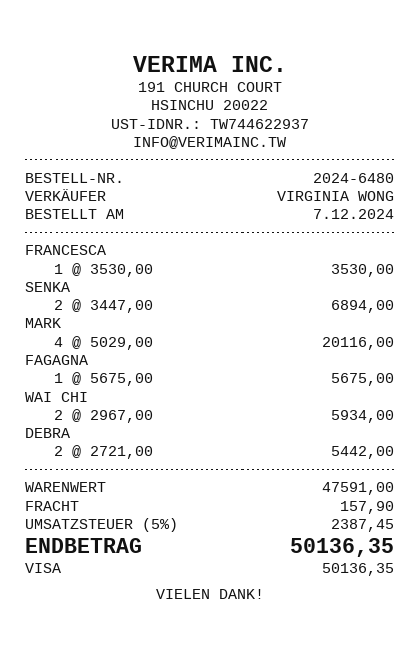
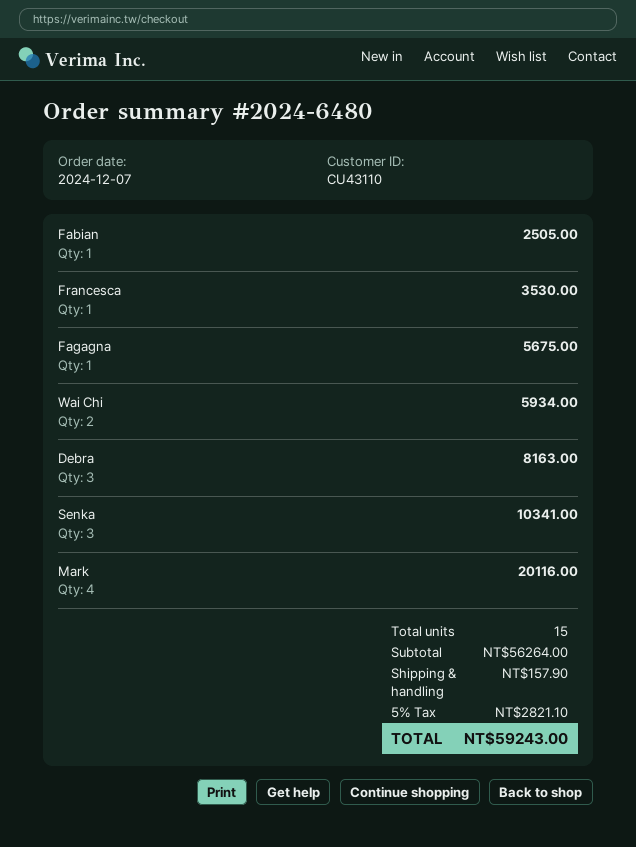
SENKA: 2 for 6894.00 -> 3 for 10341.00
DEBRA: 2 for 5442.00 -> 3 for 8163.00
Fabian: none -> 1 for 2505.00
subtotal: 47591.00 -> 56264.00
tax: 5% = 2387.45 -> 5% = 2821.10
total: 50136.35 -> 59243.00

